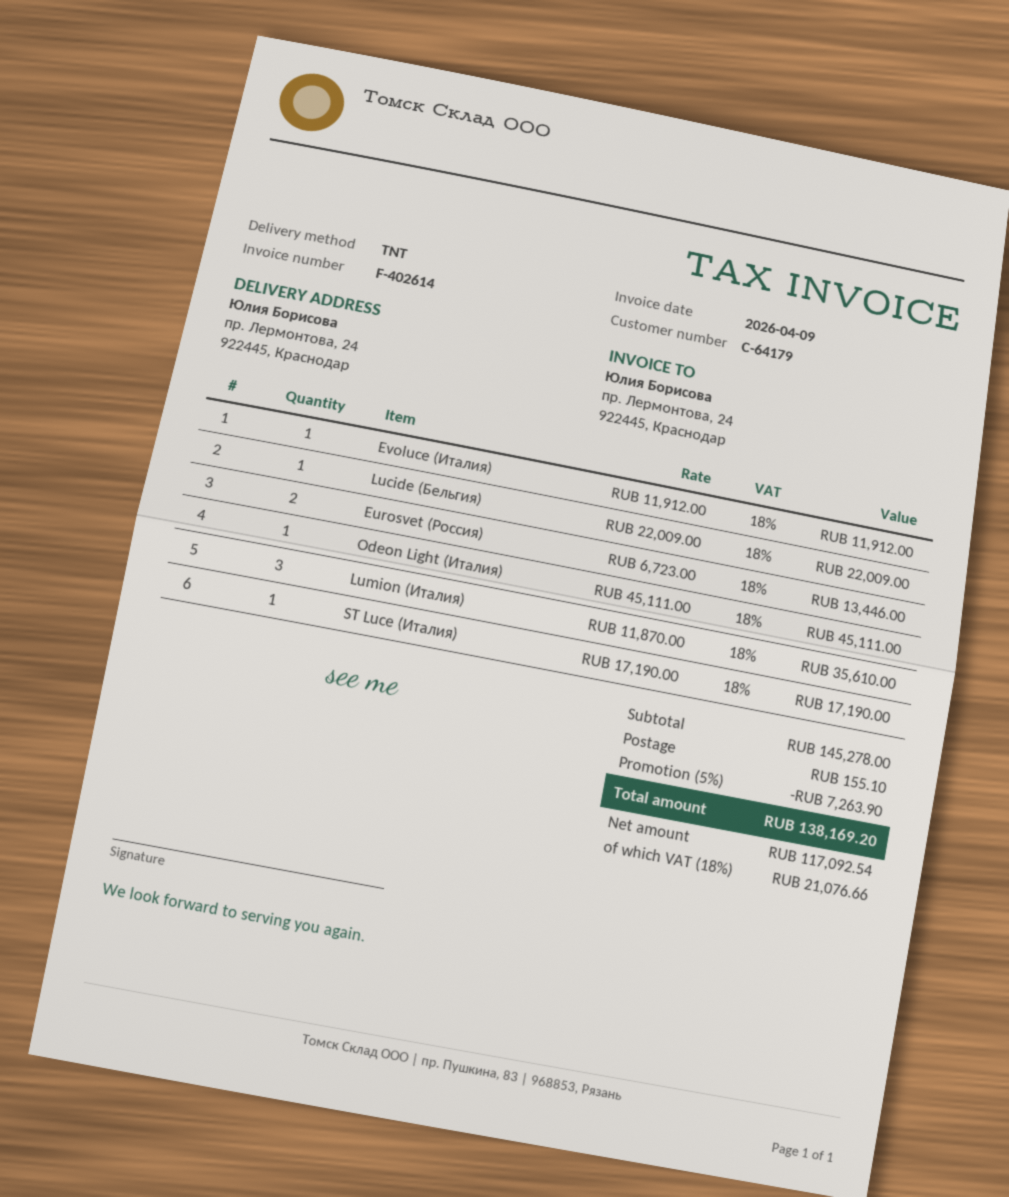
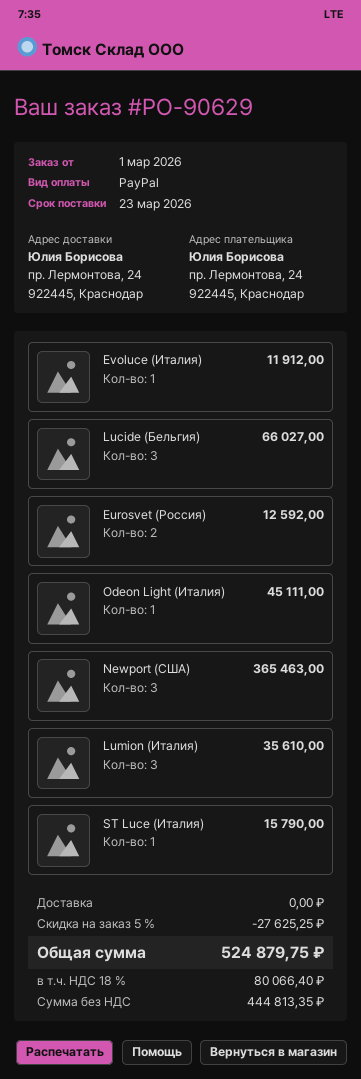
Lucide (Бельгия): 1 for 22009.00 -> 3 for 66027.00
Eurosvet (Россия): 2 for 13446.00 -> 2 for 12592.00
ST Luce (Италия): 1 for 17190.00 -> 1 for 15790.00
Newport (США): none -> 3 for 365463.00
discount: 5% = 7263.90 -> 5% = 27625.25
shipping: 155.10 -> 0.00
net: 117092.54 -> 444813.35
tax: 18% = 21076.66 -> 18% = 80066.40
total: 138169.20 -> 524879.75

